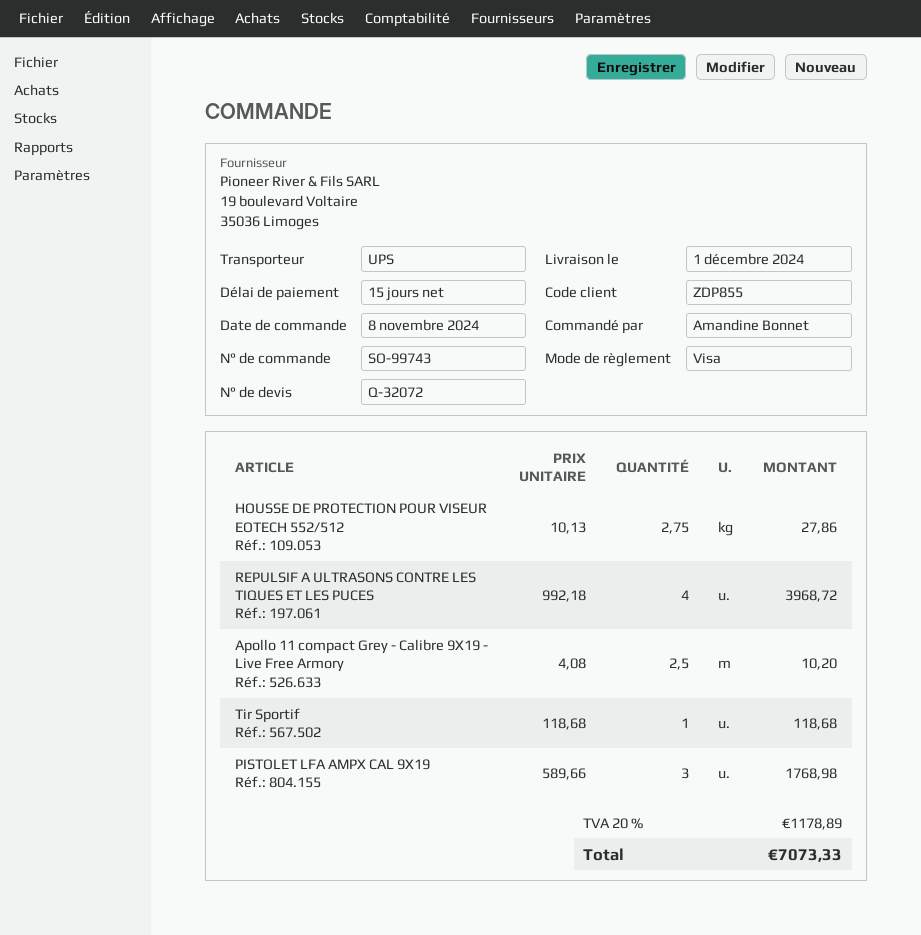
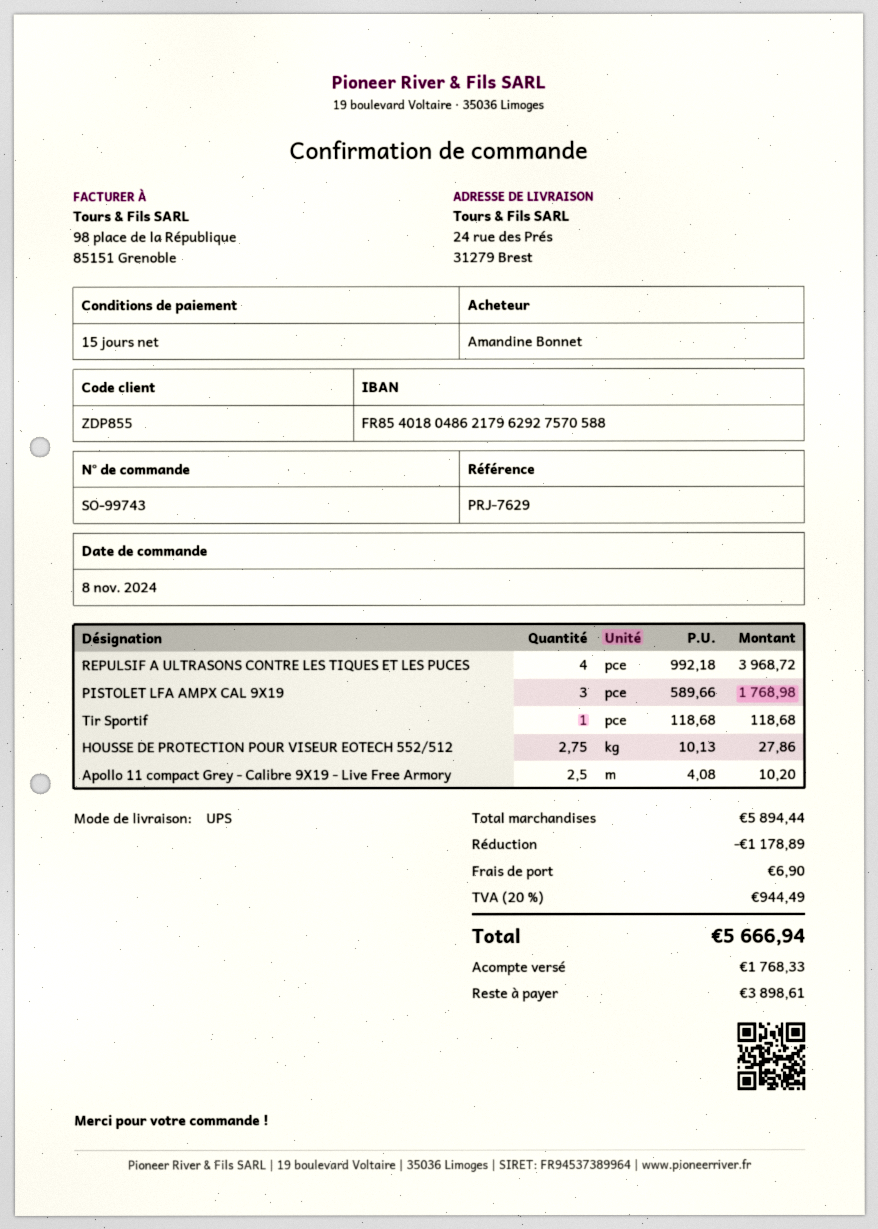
discount: none -> 1178.89
shipping: none -> 6.90
tax: 20% = 1178.89 -> 20% = 944.49
total: 7073.33 -> 5666.94

